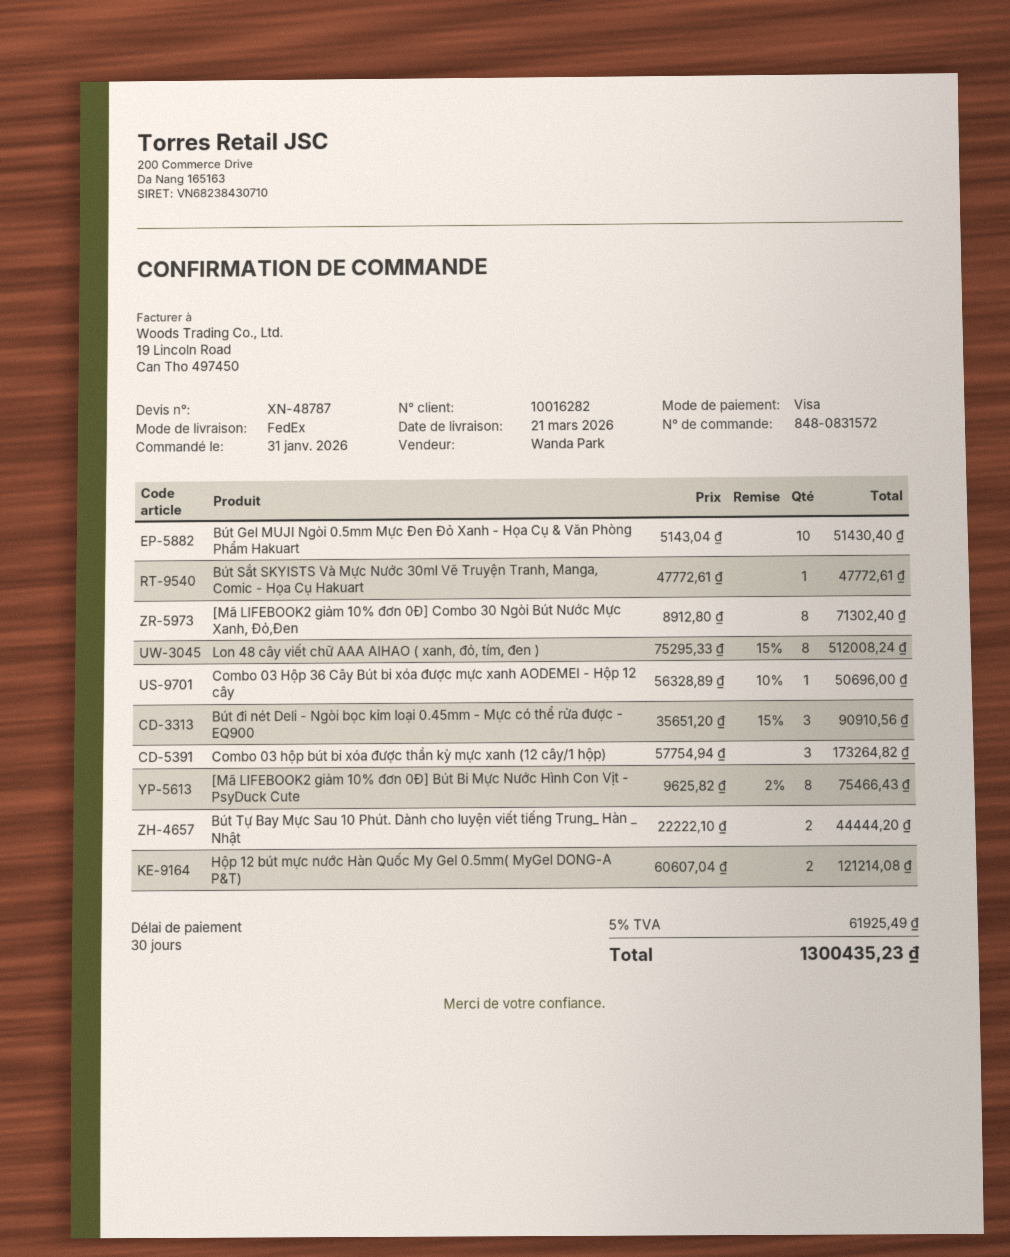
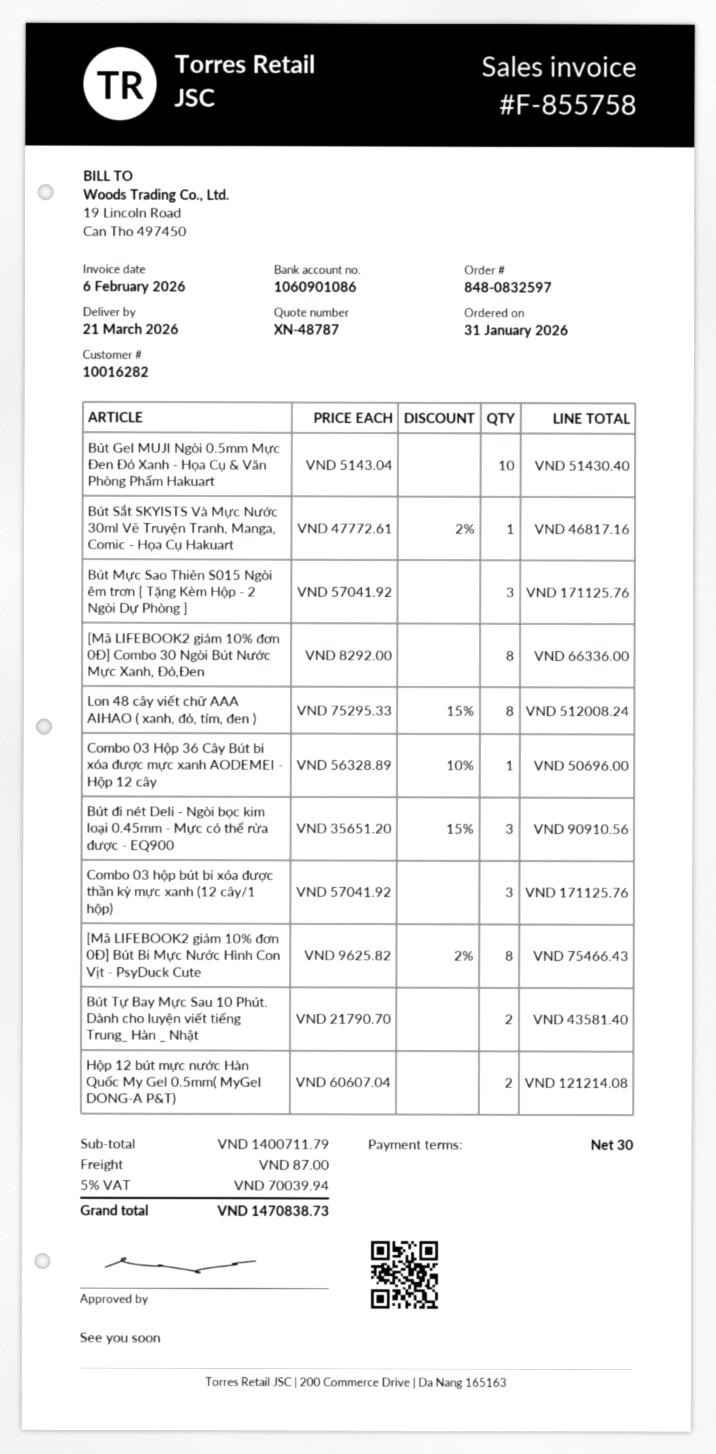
order number: 848-0831572 -> 848-0832597
Bút Sắt SKYISTS Và Mực Nước 30ml Vẽ Truyện Tranh, Manga, Comic - Họa Cụ Hakuart: 1 x 47772.61 = 47772.61 -> 1 x 47772.61 - 2% = 46817.16
[Mã LIFEBOOK2 giảm 10% đơn 0Đ] Combo 30 Ngòi Bút Nước Mực Xanh, Đỏ,Đen: 8 x 8912.80 = 71302.40 -> 8 x 8292.00 = 66336.00
Combo 03 hộp bút bi xóa được thần kỳ mực xanh (12 cây/1 hộp): 3 x 57754.94 = 173264.82 -> 3 x 57041.92 = 171125.76
Bút Tự Bay Mực Sau 10 Phút. Dành cho luyện viết tiếng Trung_ Hàn _ Nhật: 2 x 22222.10 = 44444.20 -> 2 x 21790.70 = 43581.40
Bút Mực Sao Thiên S015 Ngòi êm trơn [ Tặng Kèm Hộp - 2 Ngòi Dự Phòng ]: none -> 3 x 57041.92 = 171125.76
shipping: none -> 87.00
tax: 5% = 61925.49 -> 5% = 70039.94
total: 1300435.23 -> 1470838.73

